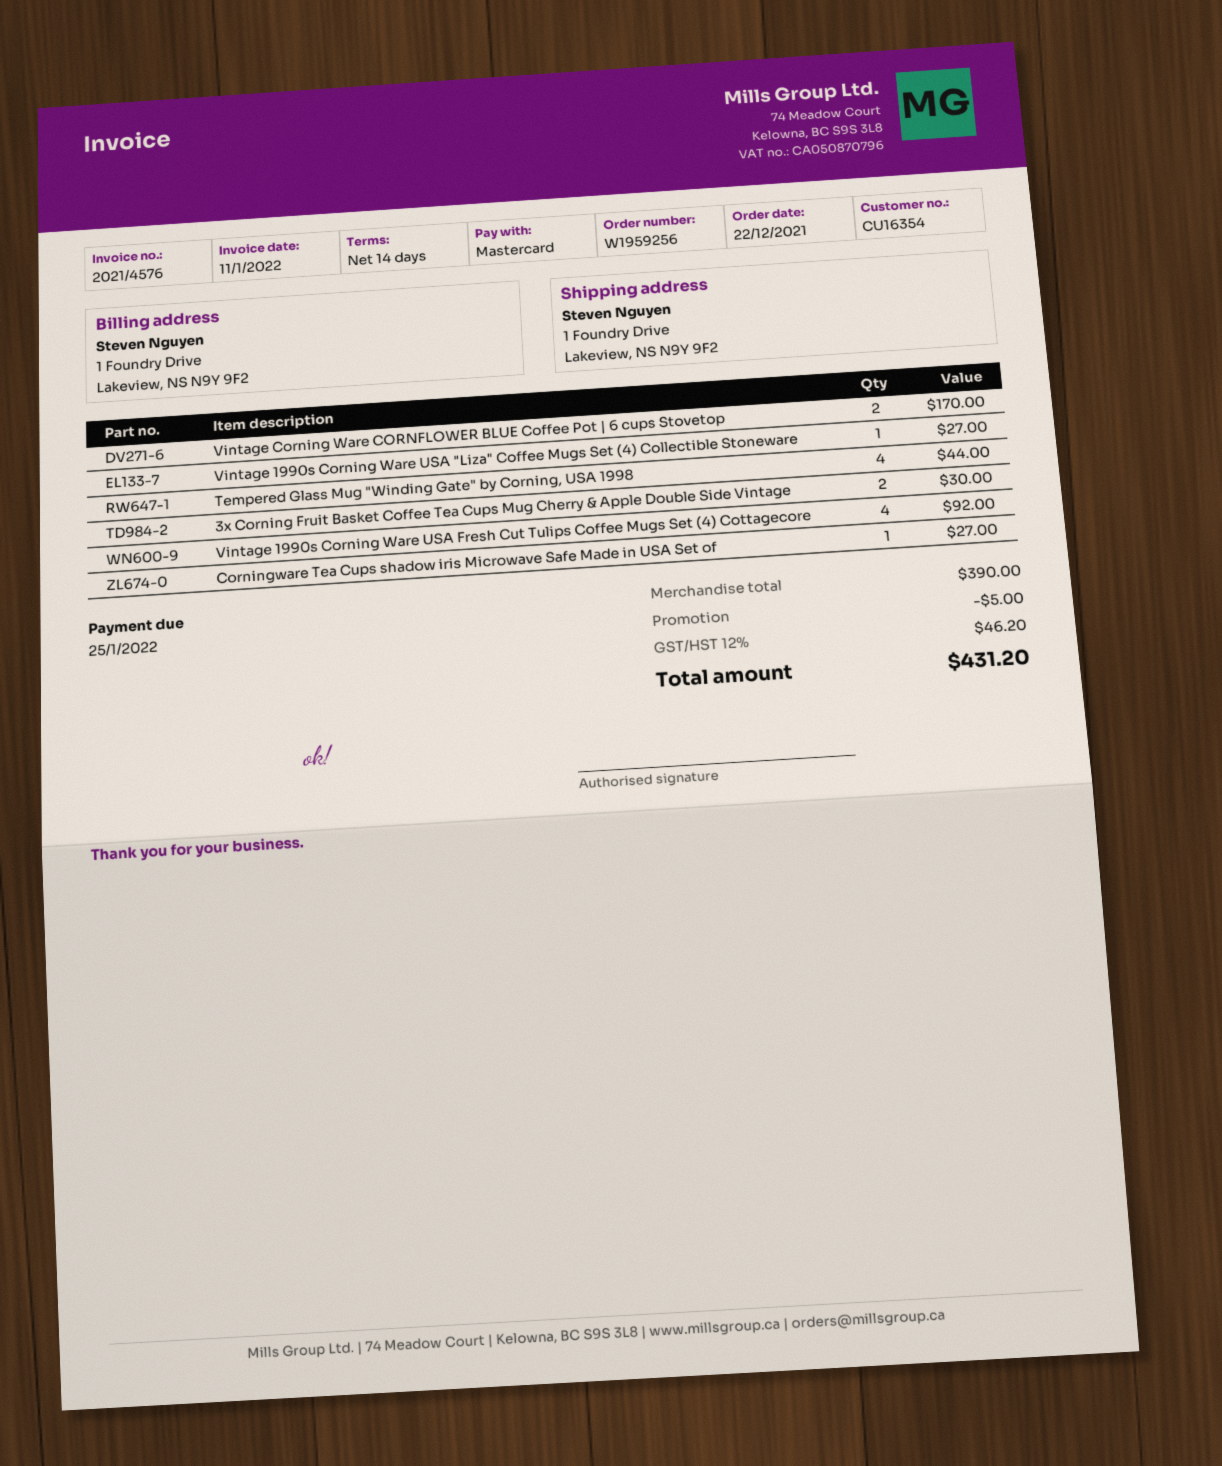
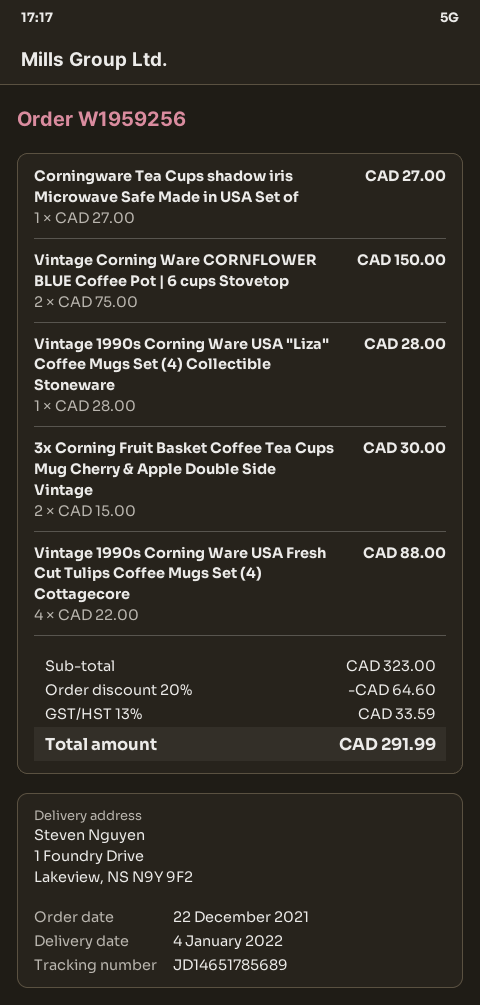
Vintage Corning Ware CORNFLOWER BLUE Coffee Pot | 6 cups Stovetop: 2 for 170.00 -> 2 for 150.00
Vintage 1990s Corning Ware USA "Liza" Coffee Mugs Set (4) Collectible Stoneware: 1 for 27.00 -> 1 for 28.00
Tempered Glass Mug "Winding Gate" by Corning, USA 1998: 4 for 44.00 -> none
Vintage 1990s Corning Ware USA Fresh Cut Tulips Coffee Mugs Set (4) Cottagecore: 4 for 92.00 -> 4 for 88.00
subtotal: 390.00 -> 323.00
discount: 5.00 -> 64.60
tax: 12% = 46.20 -> 13% = 33.59
total: 431.20 -> 291.99

